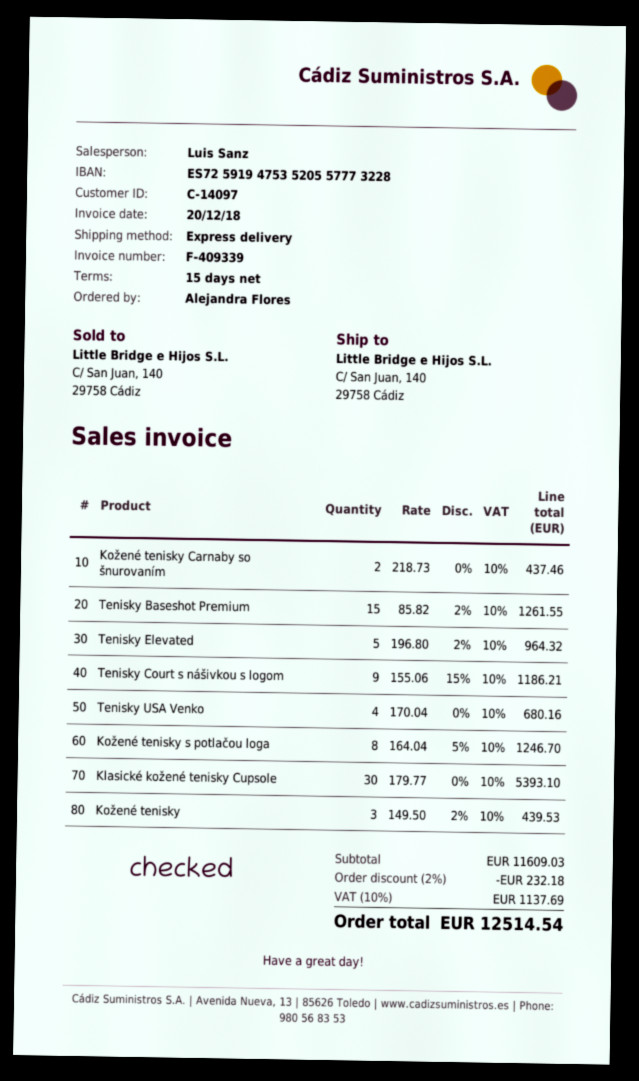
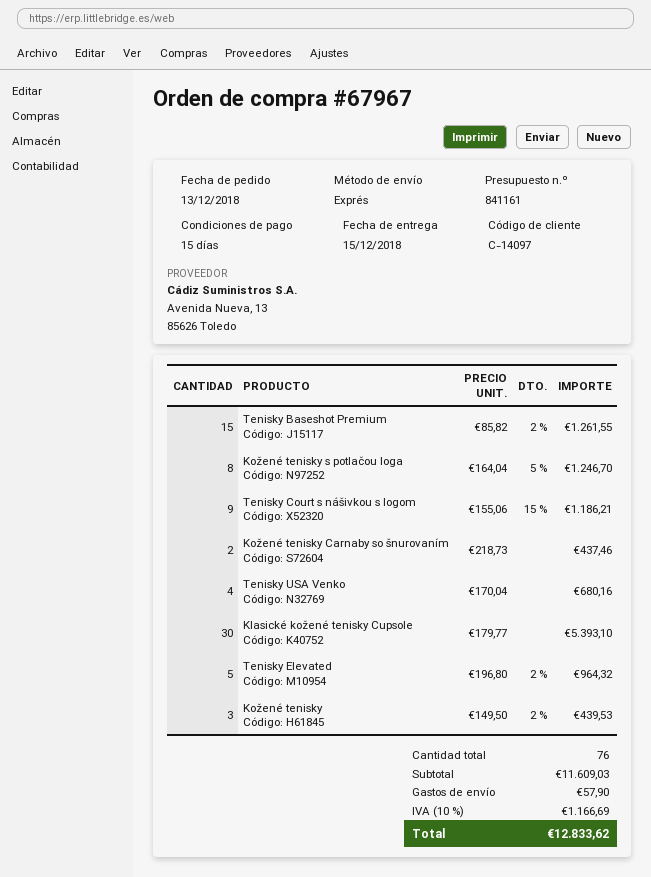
discount: 2% = 232.18 -> none
shipping: none -> 57.90
tax: 10% = 1137.69 -> 10% = 1166.69
total: 12514.54 -> 12833.62

